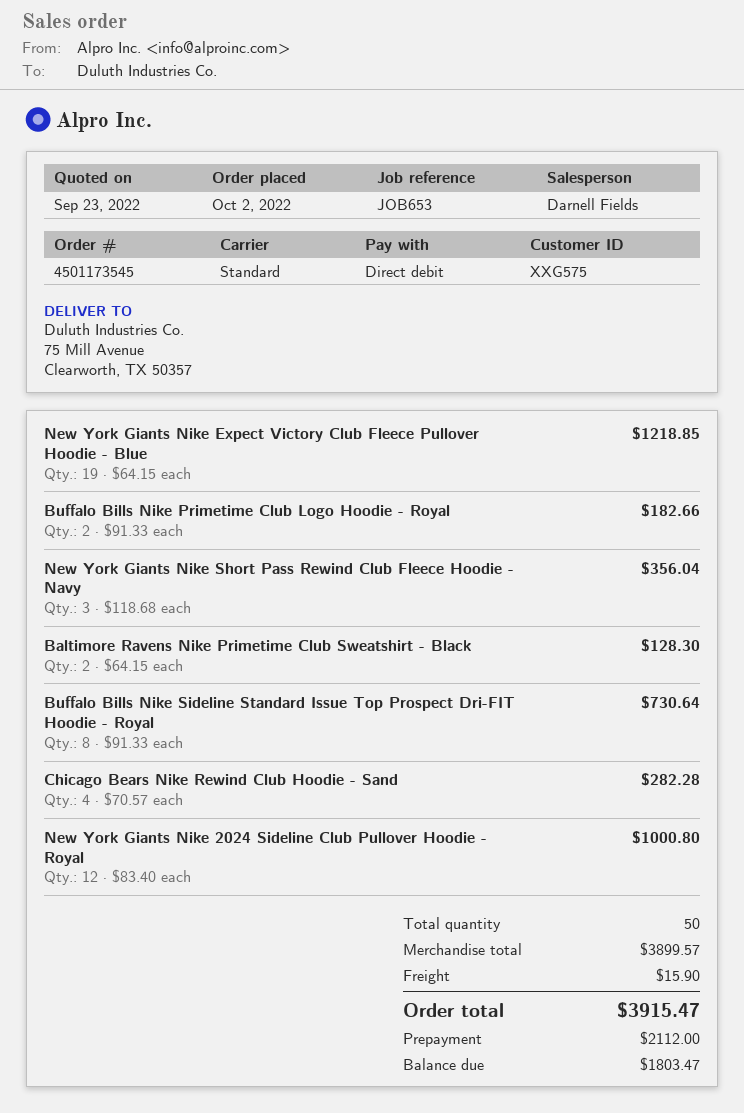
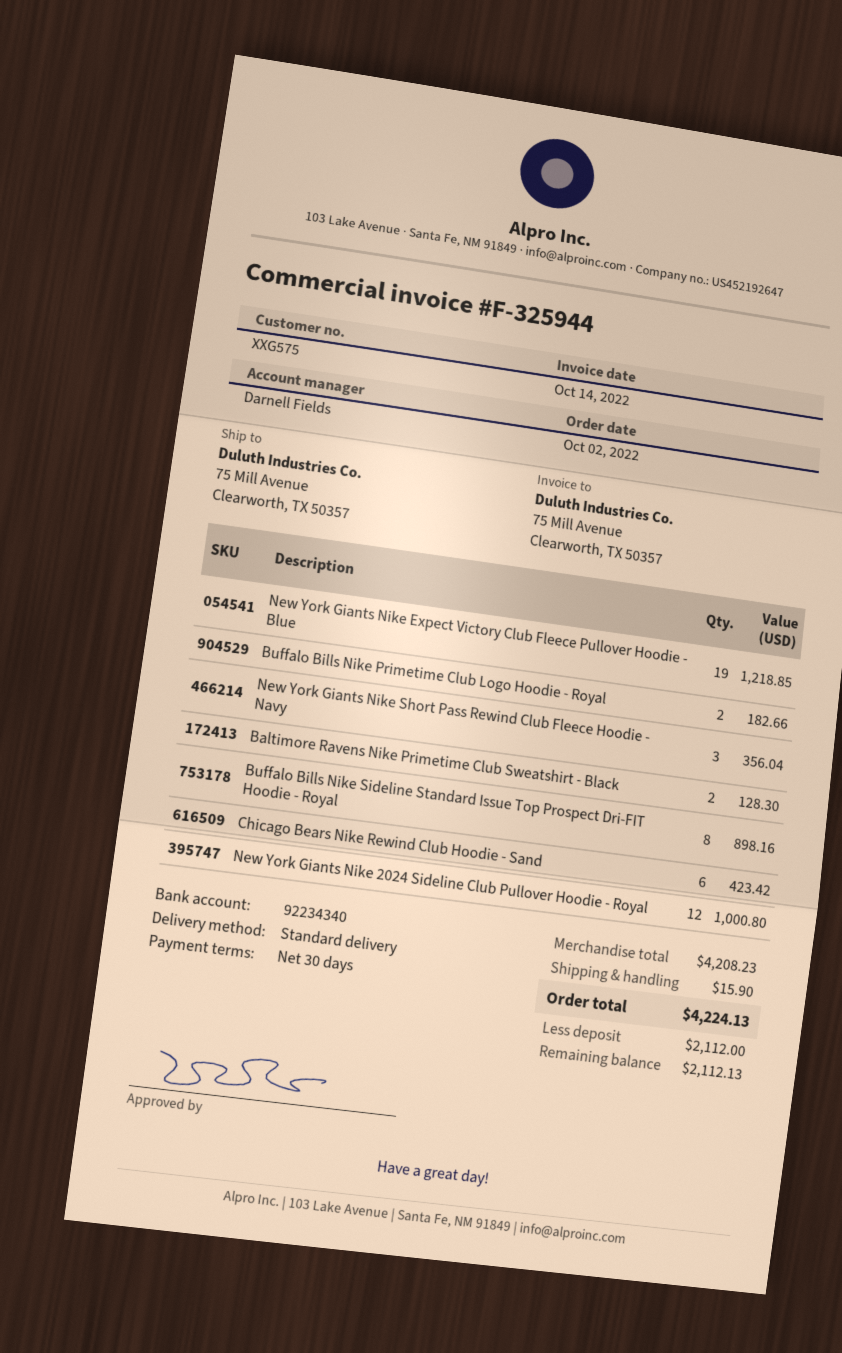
Buffalo Bills Nike Sideline Standard Issue Top Prospect Dri-FIT Hoodie - Royal: 8 for 730.64 -> 8 for 898.16
Chicago Bears Nike Rewind Club Hoodie - Sand: 4 for 282.28 -> 6 for 423.42
subtotal: 3899.57 -> 4208.23
total: 3915.47 -> 4224.13
balance: 1803.47 -> 2112.13

